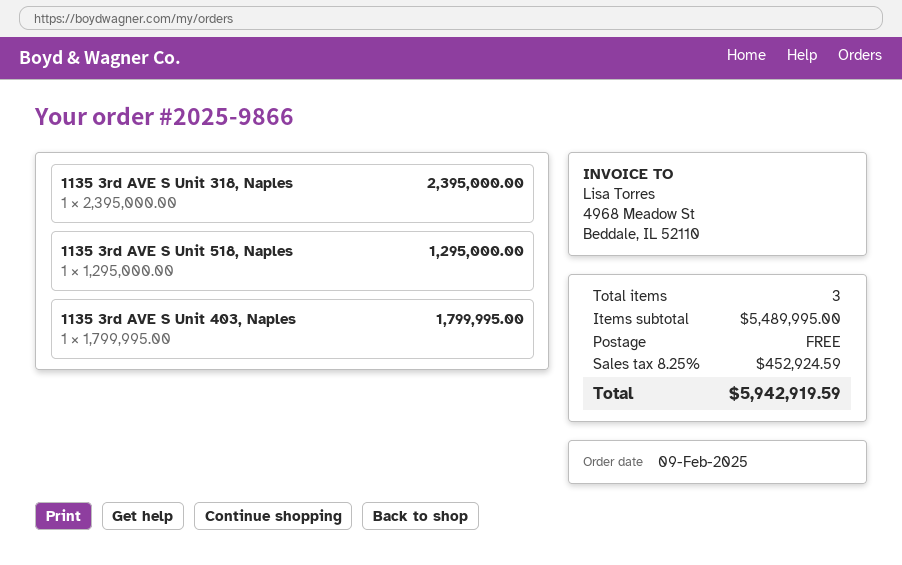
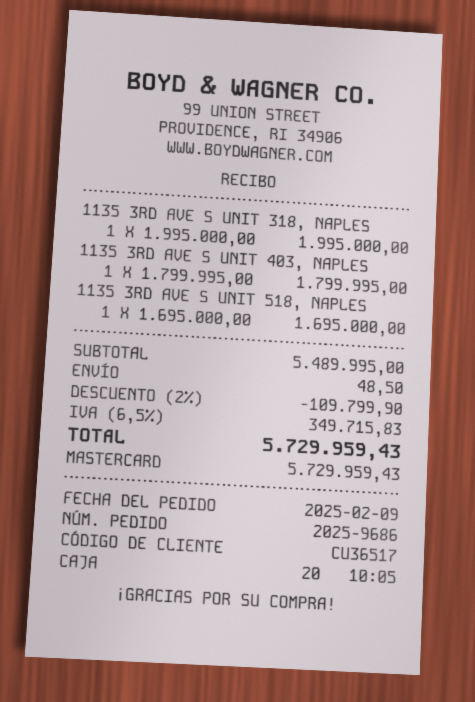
order number: 2025-9866 -> 2025-9686
1135 3rd AVE S Unit 318, Naples: 1 x 2395000.00 = 2395000.00 -> 1 x 1995000.00 = 1995000.00
1135 3rd AVE S Unit 518, Naples: 1 x 1295000.00 = 1295000.00 -> 1 x 1695000.00 = 1695000.00
discount: none -> 2% = 109799.90
shipping: 0.00 -> 48.50
tax: 8.25% = 452924.59 -> 6.5% = 349715.83
total: 5942919.59 -> 5729959.43

